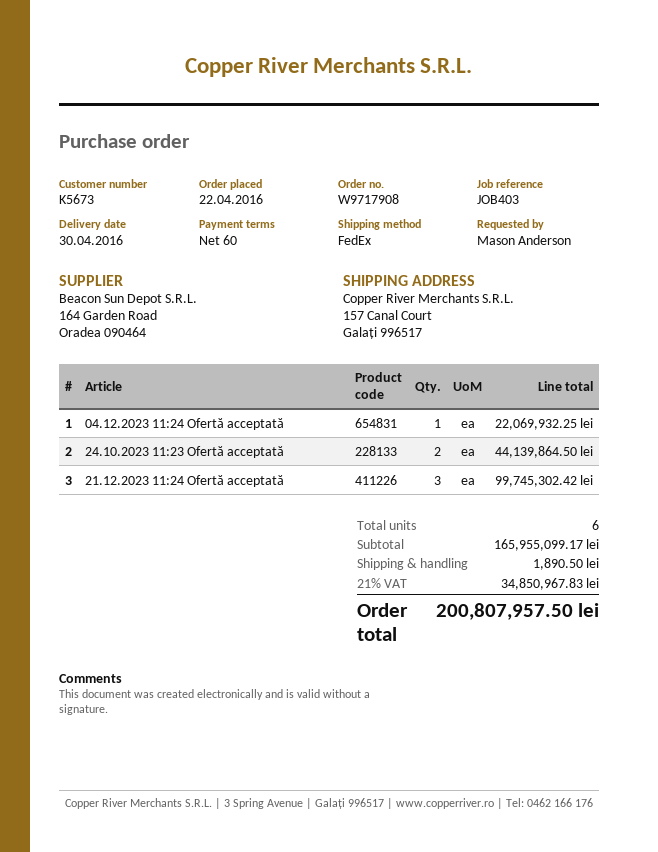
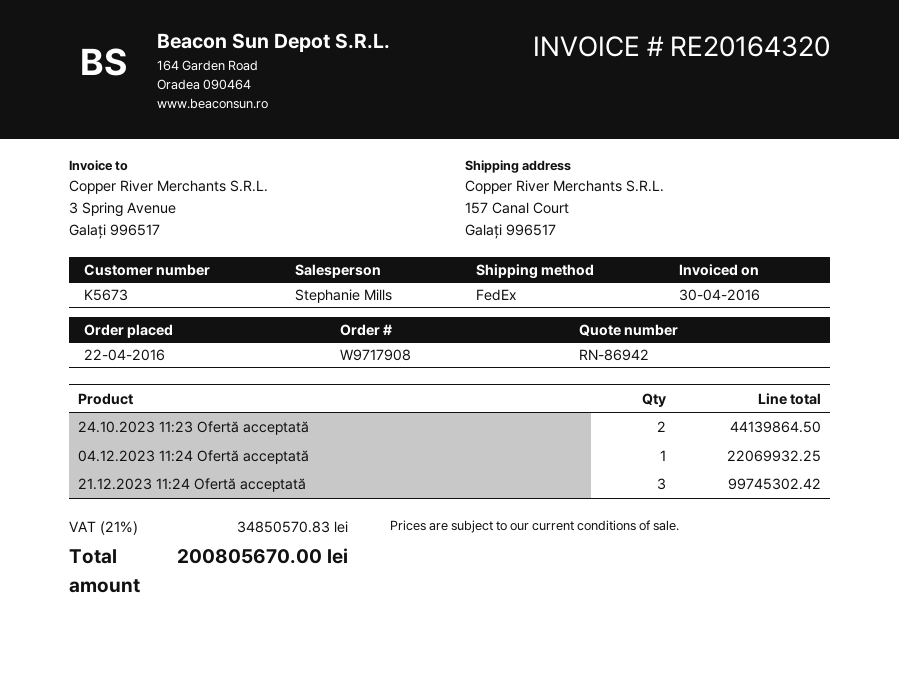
shipping: 1890.50 -> none
tax: 21% = 34850967.83 -> 21% = 34850570.83
total: 200807957.50 -> 200805670.00

